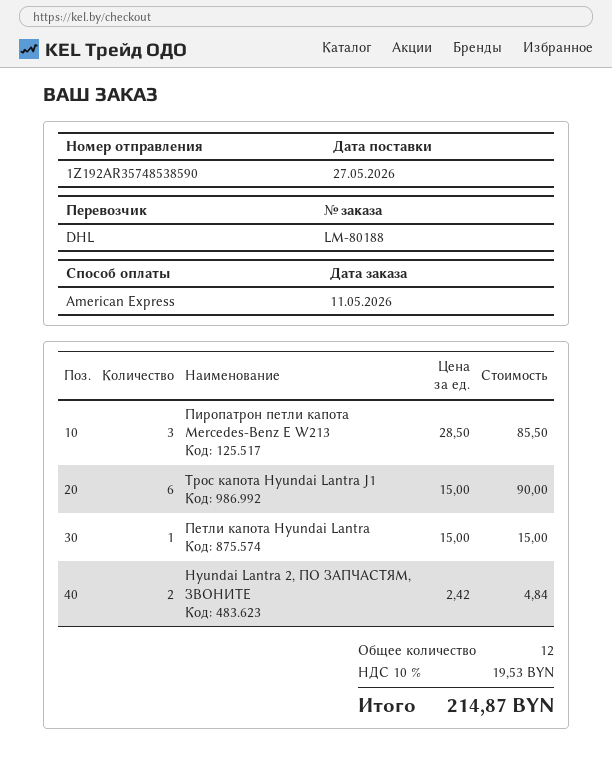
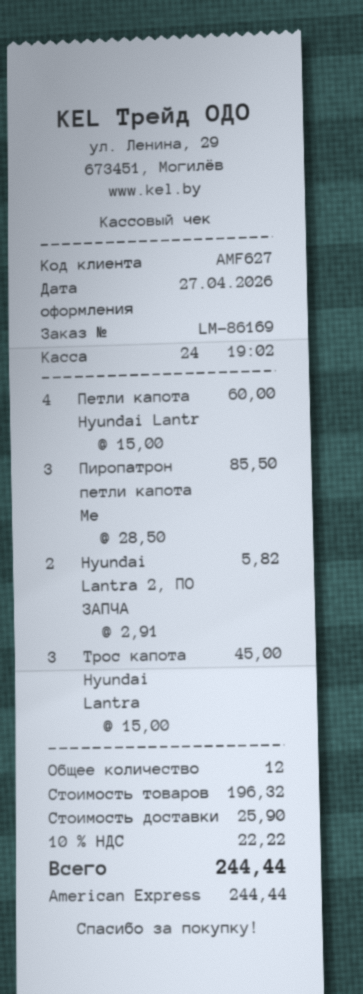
order number: LM-80188 -> LM-86169
order date: 2026-05-11 -> 2026-04-27
Трос капота Hyundai Lantra J1: 6 x 15.00 = 90.00 -> 3 x 15.00 = 45.00
Петли капота Hyundai Lantra: 1 x 15.00 = 15.00 -> 4 x 15.00 = 60.00
Hyundai Lantra 2, ПО ЗАПЧАСТЯМ, ЗВОНИТЕ: 2 x 2.42 = 4.84 -> 2 x 2.91 = 5.82
shipping: none -> 25.90
tax: 10% = 19.53 -> 10% = 22.22
total: 214.87 -> 244.44

